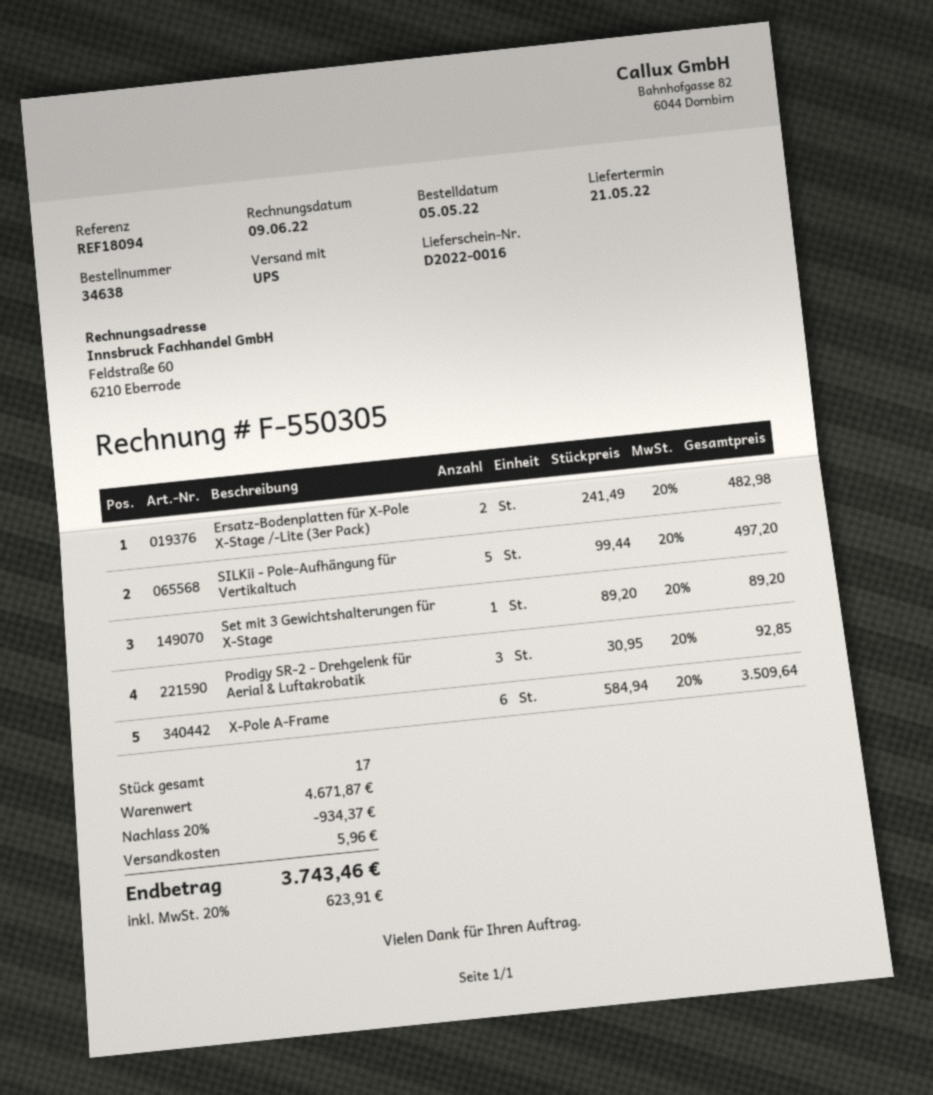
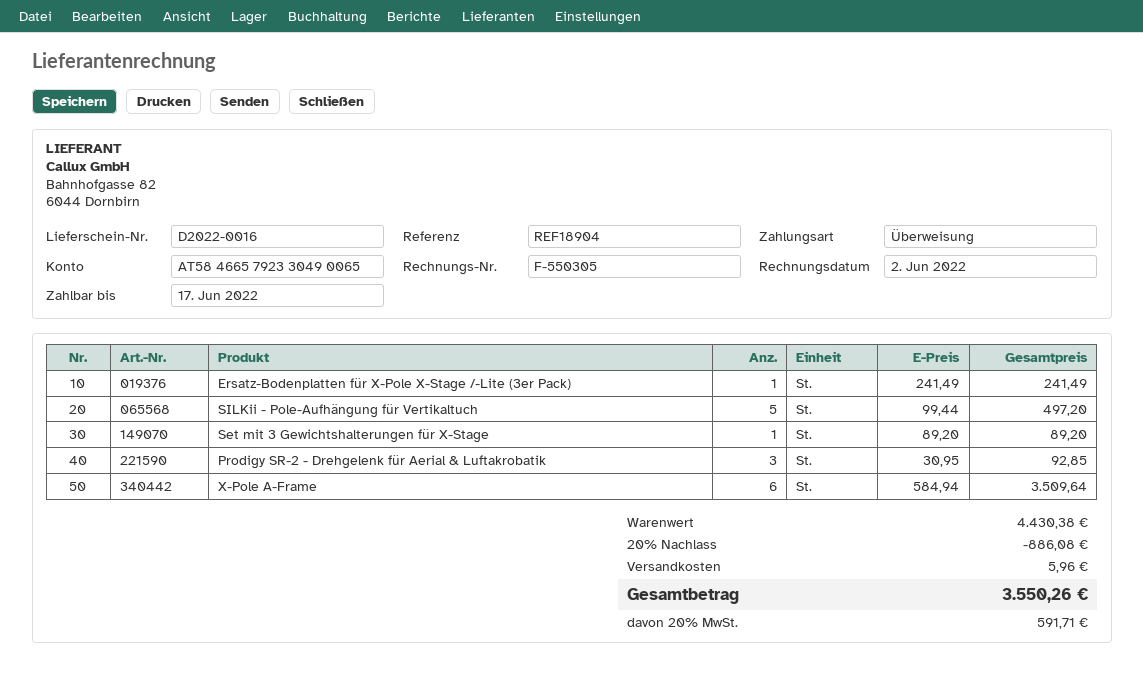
invoice date: 2022-06-09 -> 2022-06-02
reference: REF18094 -> REF18904
Ersatz-Bodenplatten für X-Pole X-Stage /-Lite (3er Pack): 2 x 241.49 = 482.98 -> 1 x 241.49 = 241.49
subtotal: 4671.87 -> 4430.38
discount: 20% = 934.37 -> 20% = 886.08
tax: 20% = 623.91 -> 20% = 591.71
total: 3743.46 -> 3550.26

